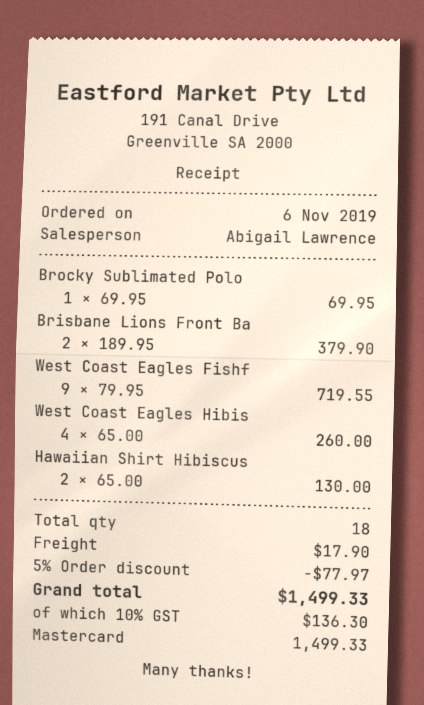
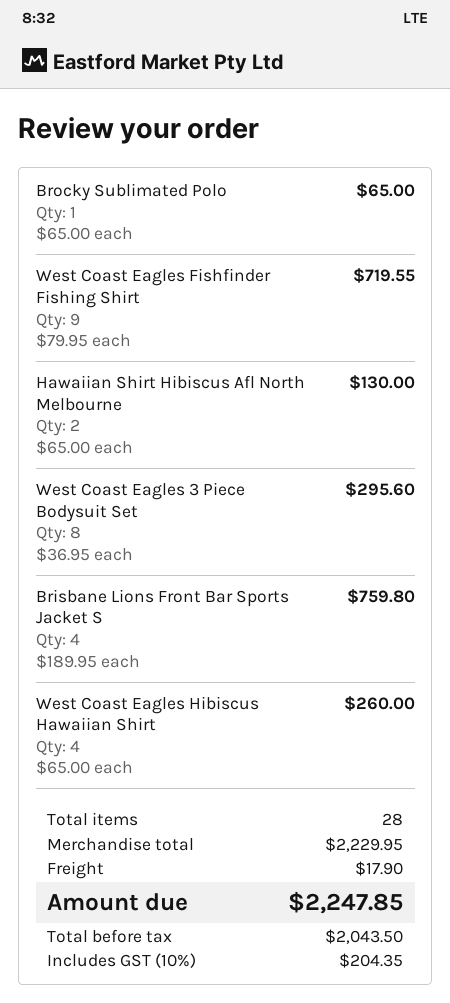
Brocky Sublimated Polo: 1 x 69.95 = 69.95 -> 1 x 65.00 = 65.00
Brisbane Lions Front Ba: 2 x 189.95 = 379.90 -> 4 x 189.95 = 759.80
West Coast Eagles 3 Piece Bodysuit Set: none -> 8 x 36.95 = 295.60
total quantity: 18 -> 28
discount: 5% = 77.97 -> none
tax: 10% = 136.30 -> 10% = 204.35
total: 1499.33 -> 2247.85

